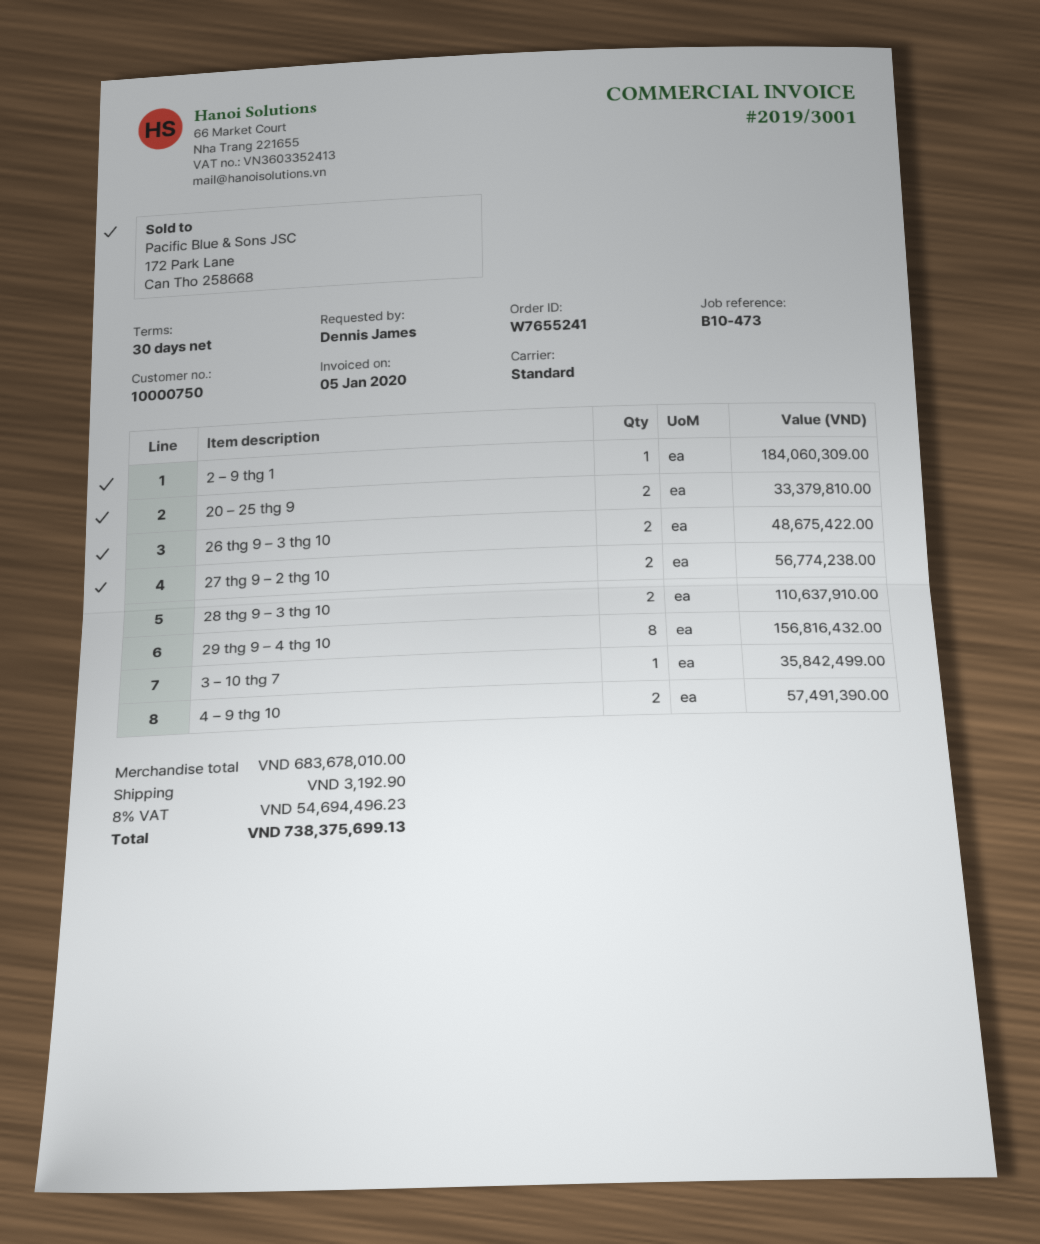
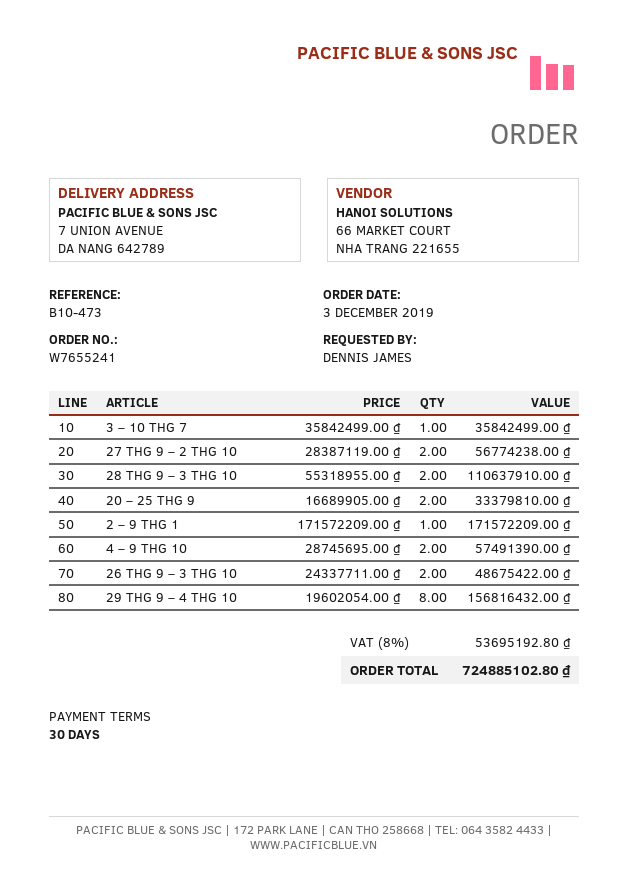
2 – 9 thg 1: 1 for 184060309.00 -> 1 for 171572209.00
shipping: 3192.90 -> none
tax: 8% = 54694496.23 -> 8% = 53695192.80
total: 738375699.13 -> 724885102.80

